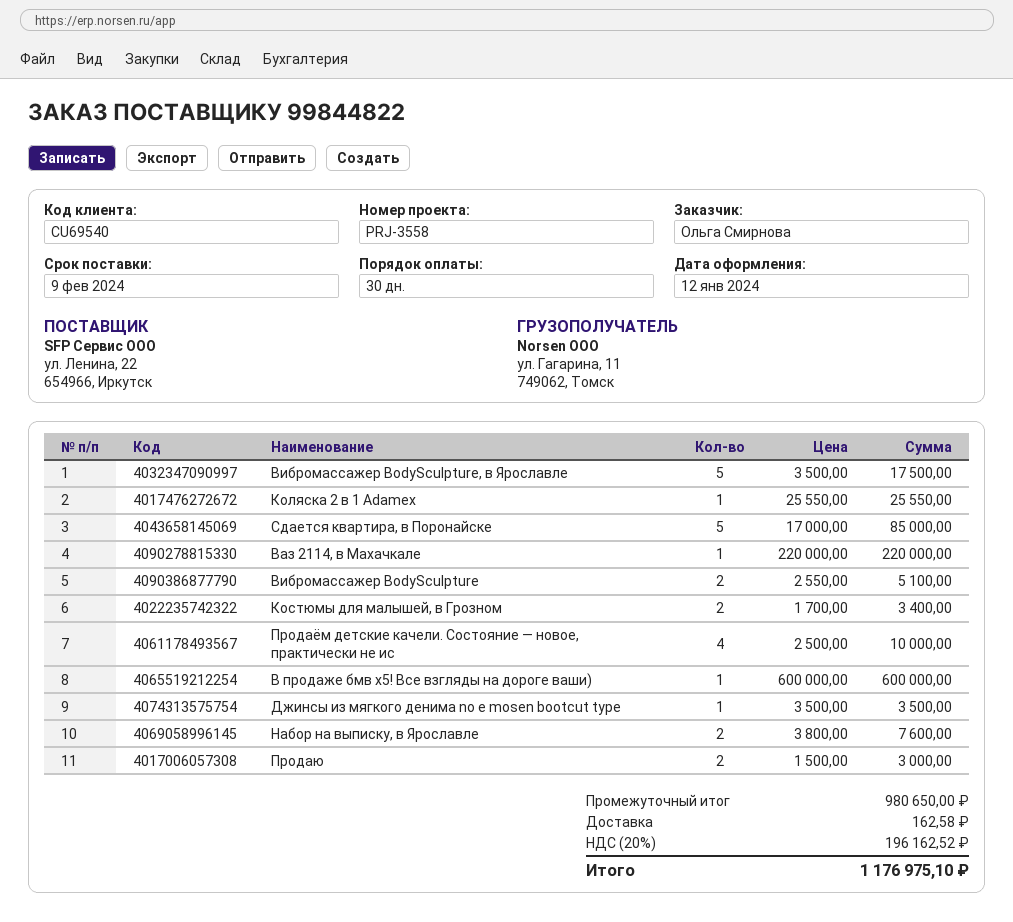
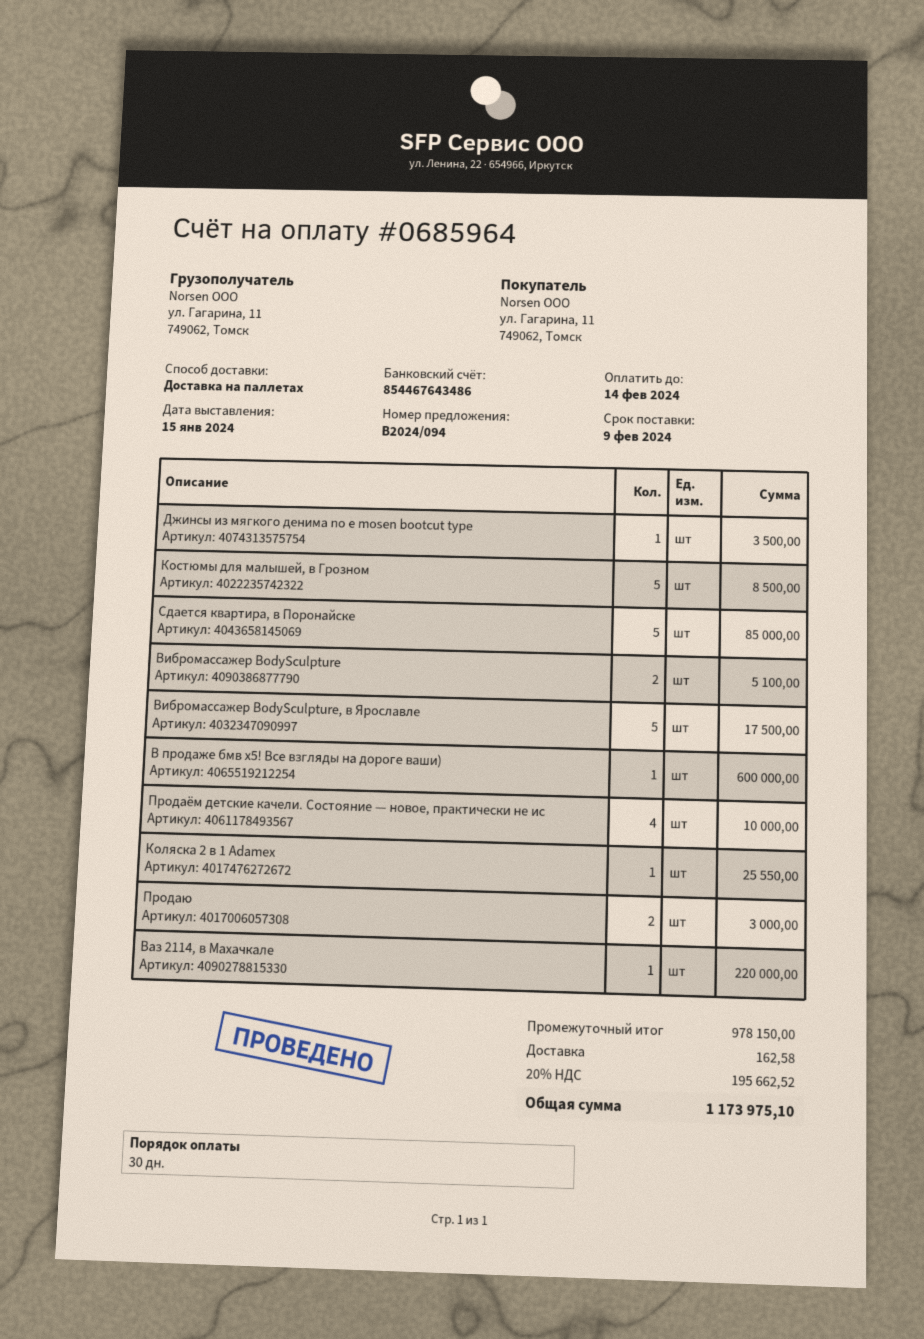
Костюмы для малышей, в Грозном: 2 for 3400.00 -> 5 for 8500.00
Набор на выписку, в Ярославле: 2 for 7600.00 -> none
subtotal: 980650.00 -> 978150.00
tax: 20% = 196162.52 -> 20% = 195662.52
total: 1176975.10 -> 1173975.10

